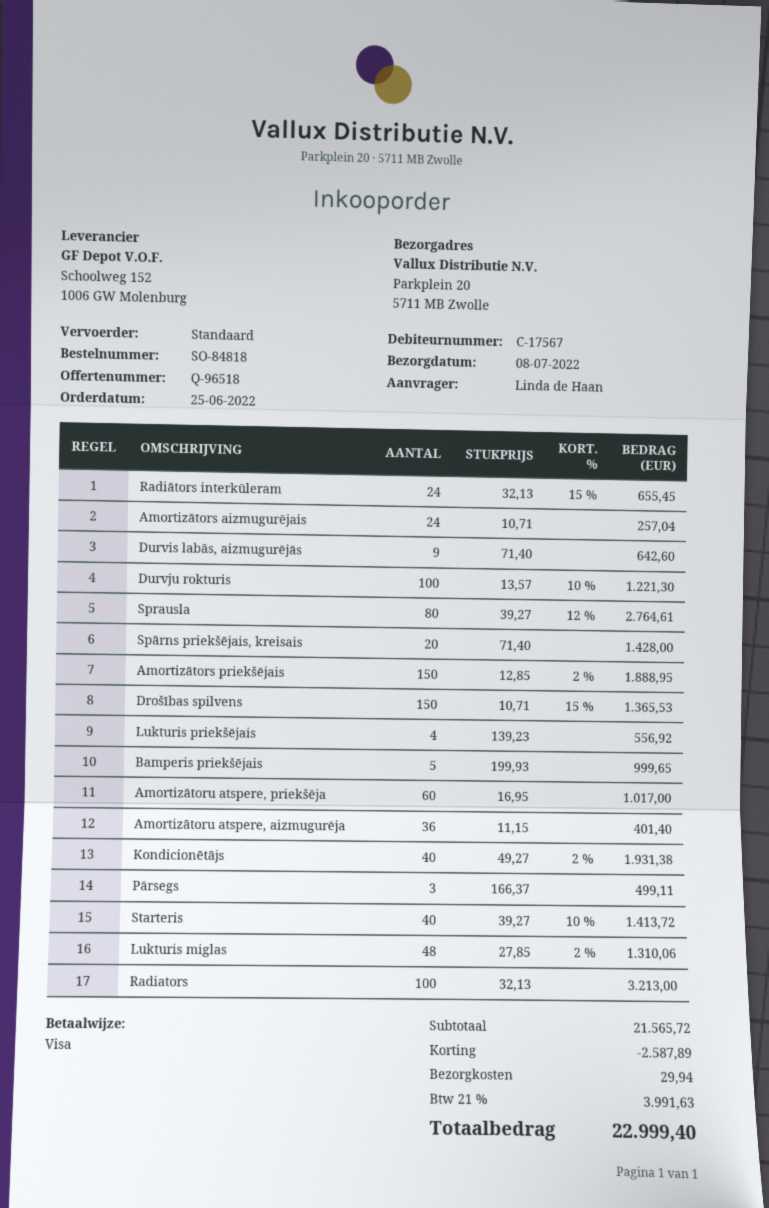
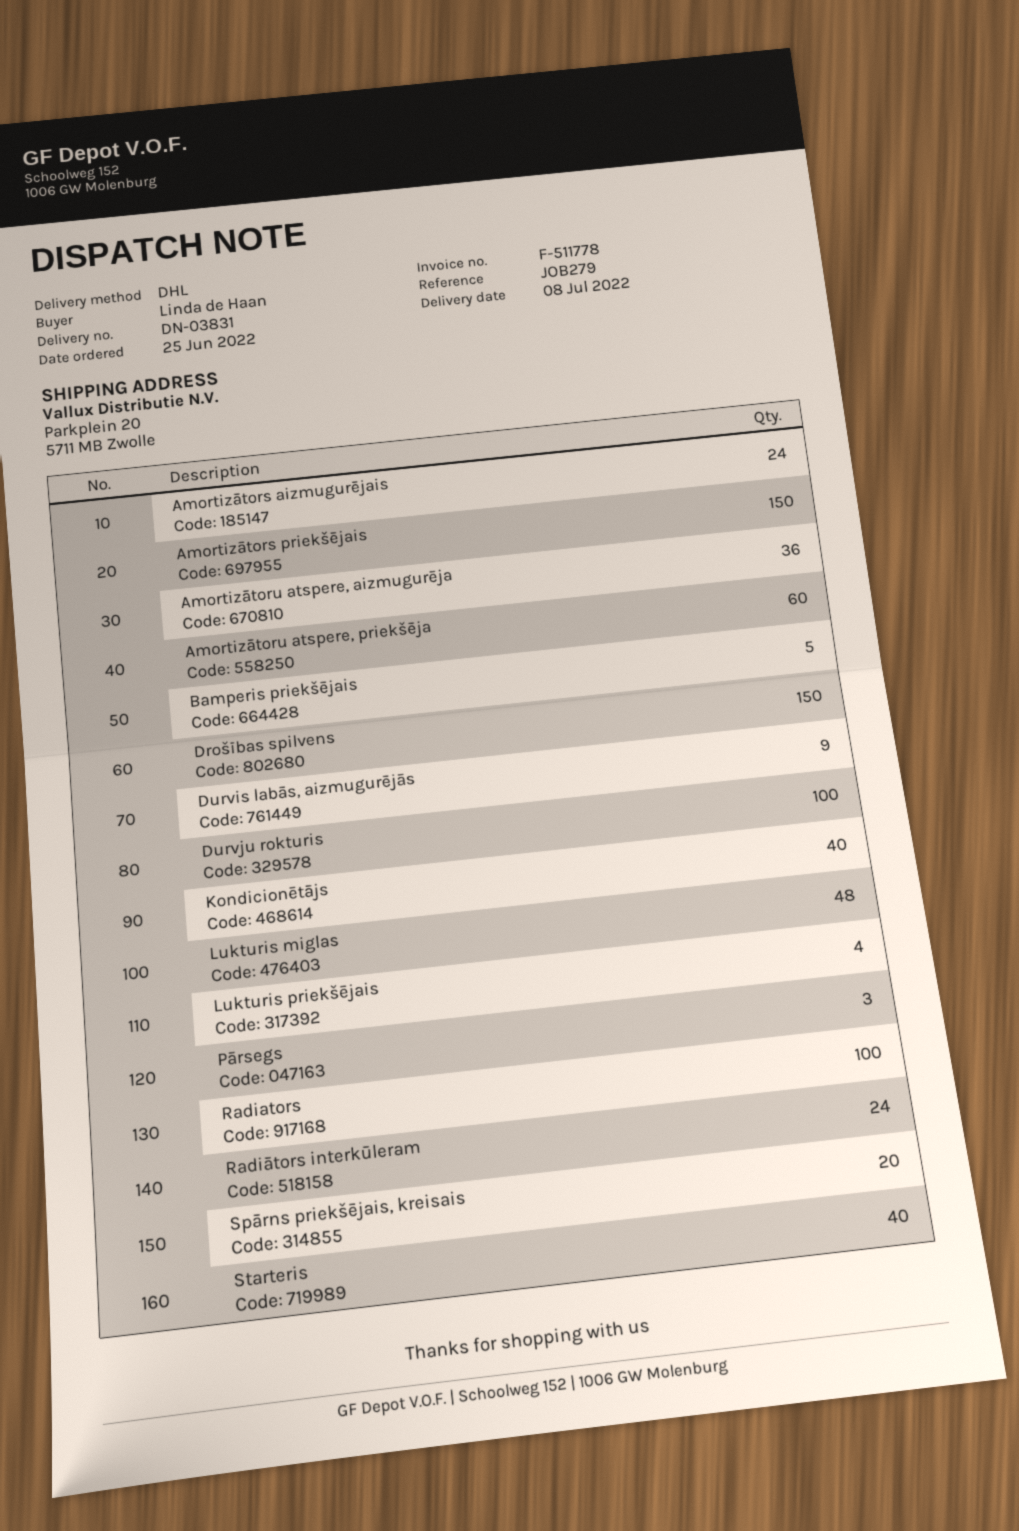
shipping method: standard -> DHL
Sprausla: 80 -> none

